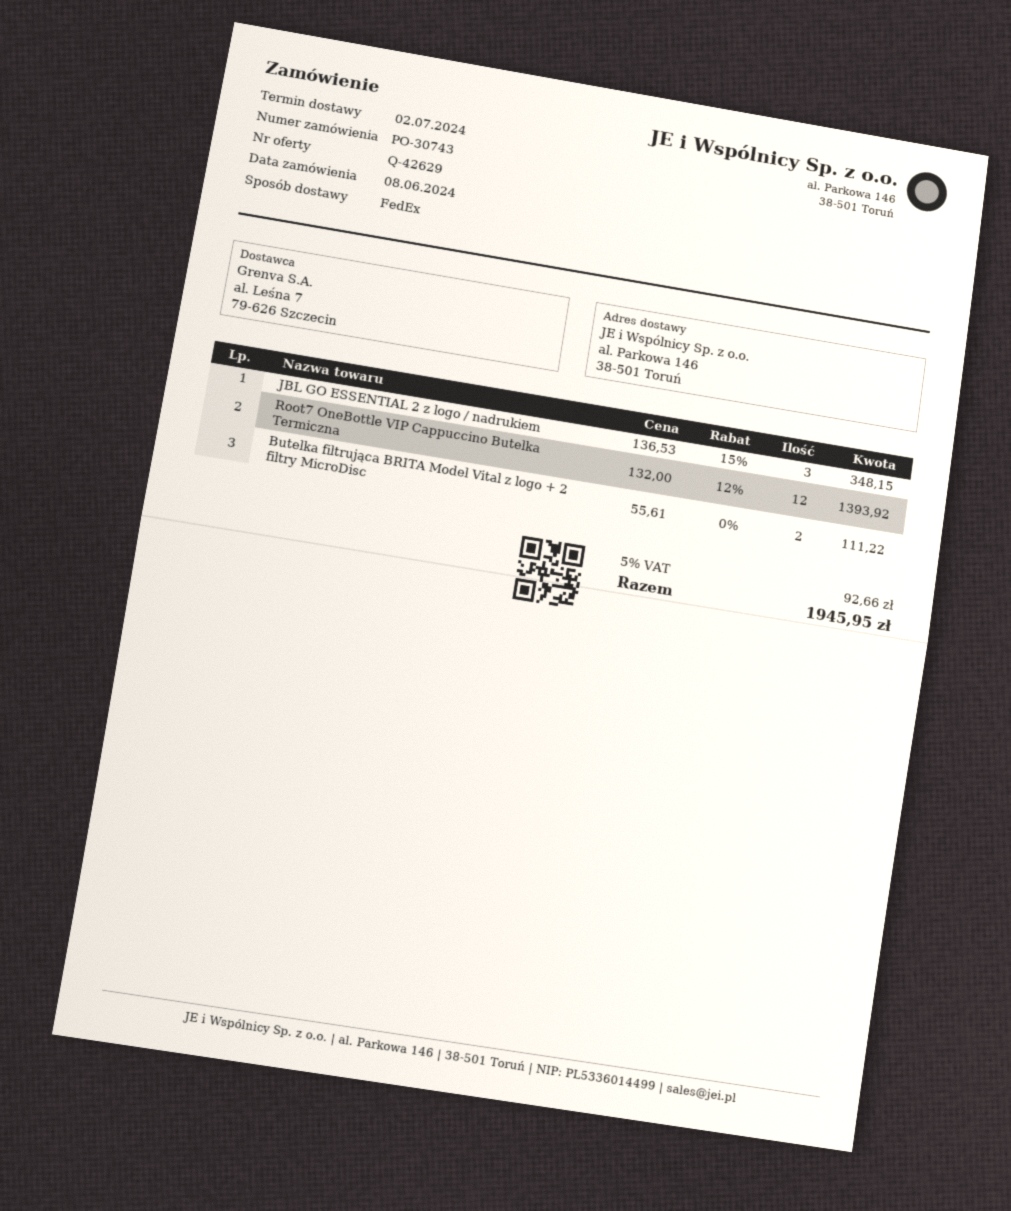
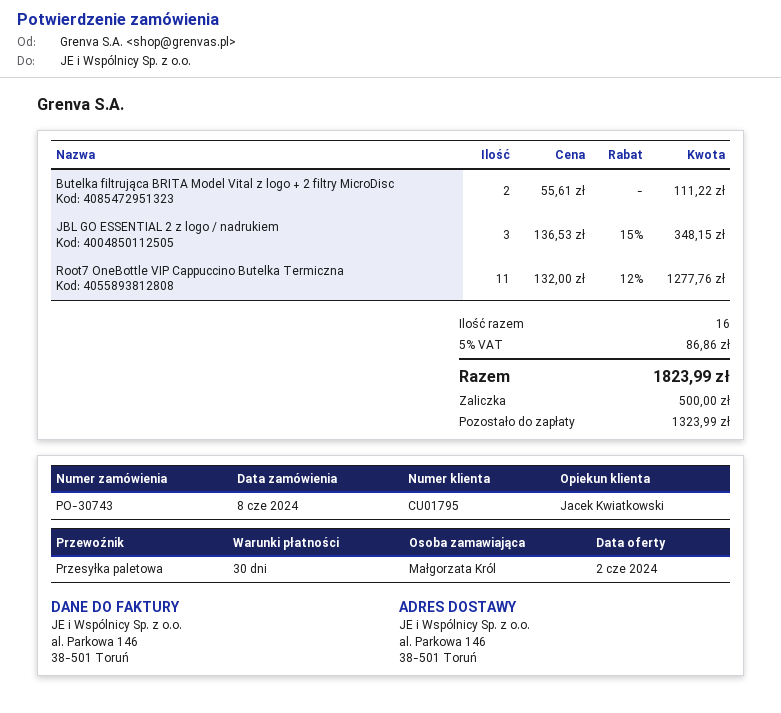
shipping method: FedEx -> pallet freight
Root7 OneBottle VIP Cappuccino Butelka Termiczna: 12 x 132.00 - 12% = 1393.92 -> 11 x 132.00 - 12% = 1277.76
tax: 5% = 92.66 -> 5% = 86.86
total: 1945.95 -> 1823.99

